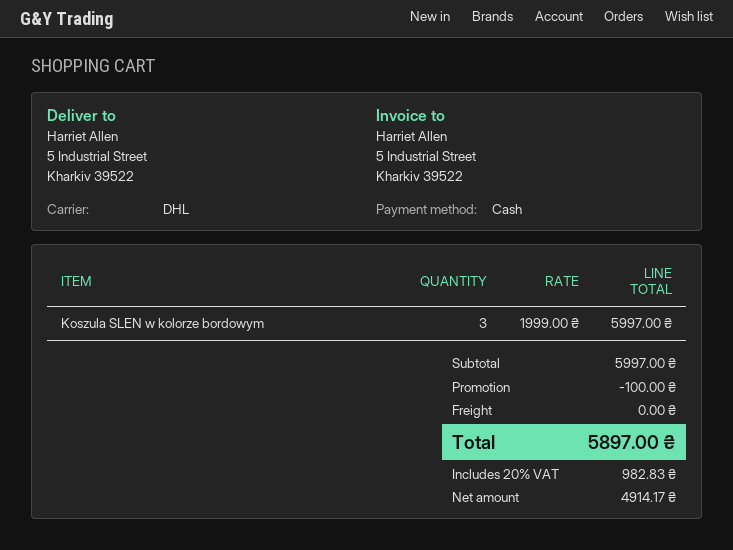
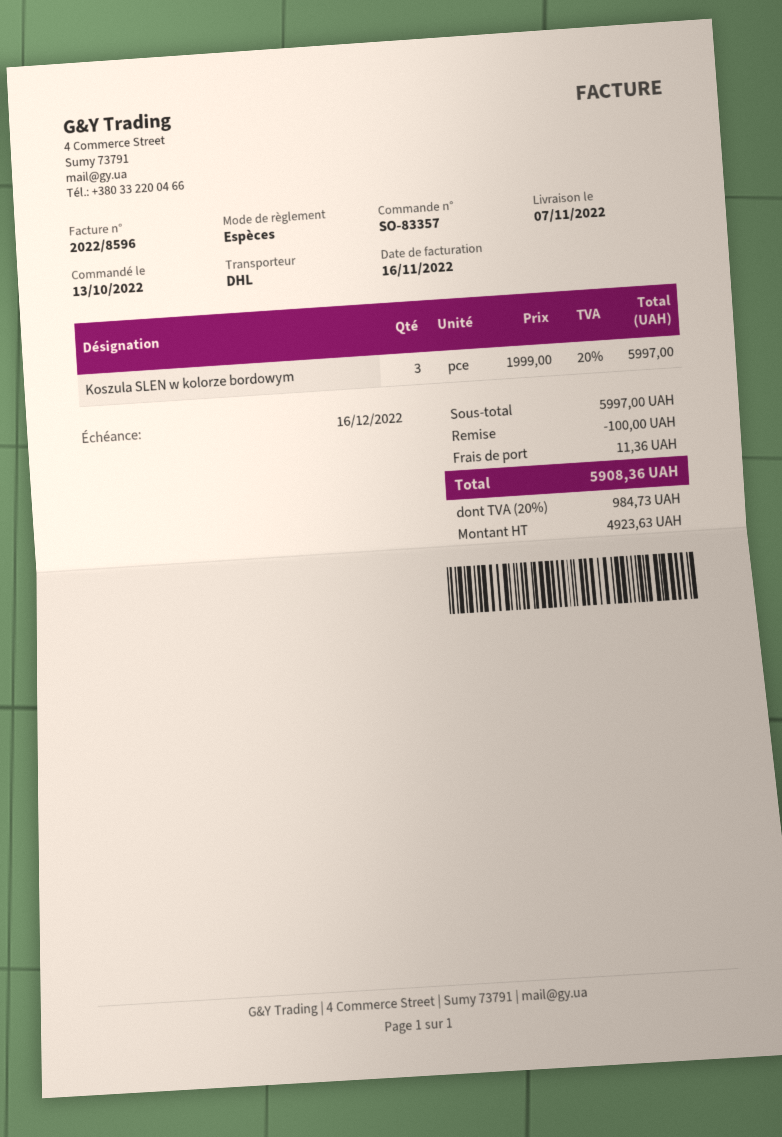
shipping: 0.00 -> 11.36
net: 4914.17 -> 4923.63
tax: 20% = 982.83 -> 20% = 984.73
total: 5897.00 -> 5908.36

